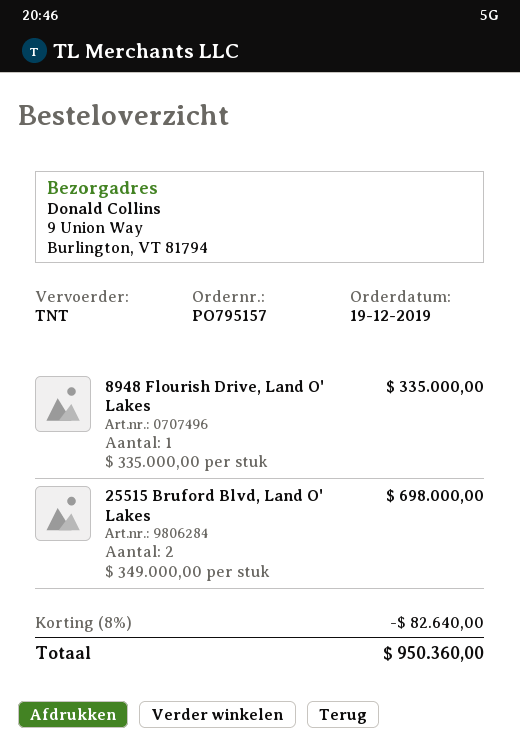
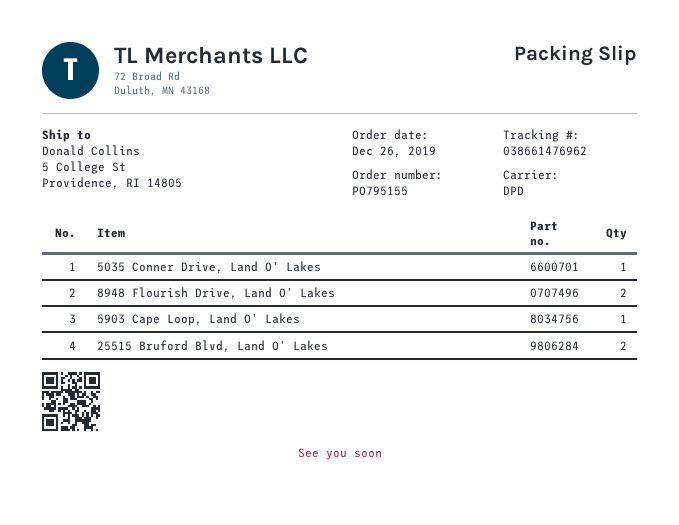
order number: PO795157 -> PO795155
order date: 2019-12-19 -> 2019-12-26
shipping method: TNT -> DPD
ship to: 9 Union Way, Burlington, VT 81794 -> 5 College St, Providence, RI 14805
8948 Flourish Drive, Land O' Lakes: 1 -> 2
5035 Conner Drive, Land O' Lakes: none -> 1
5903 Cape Loop, Land O' Lakes: none -> 1

